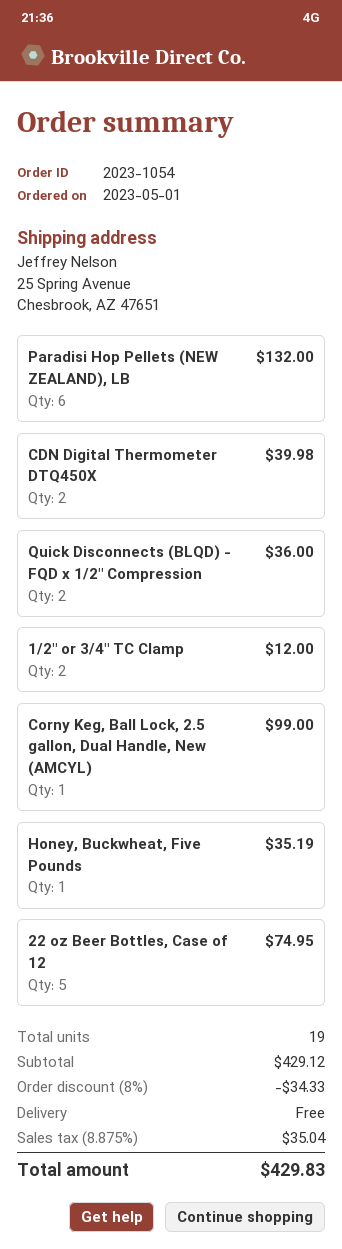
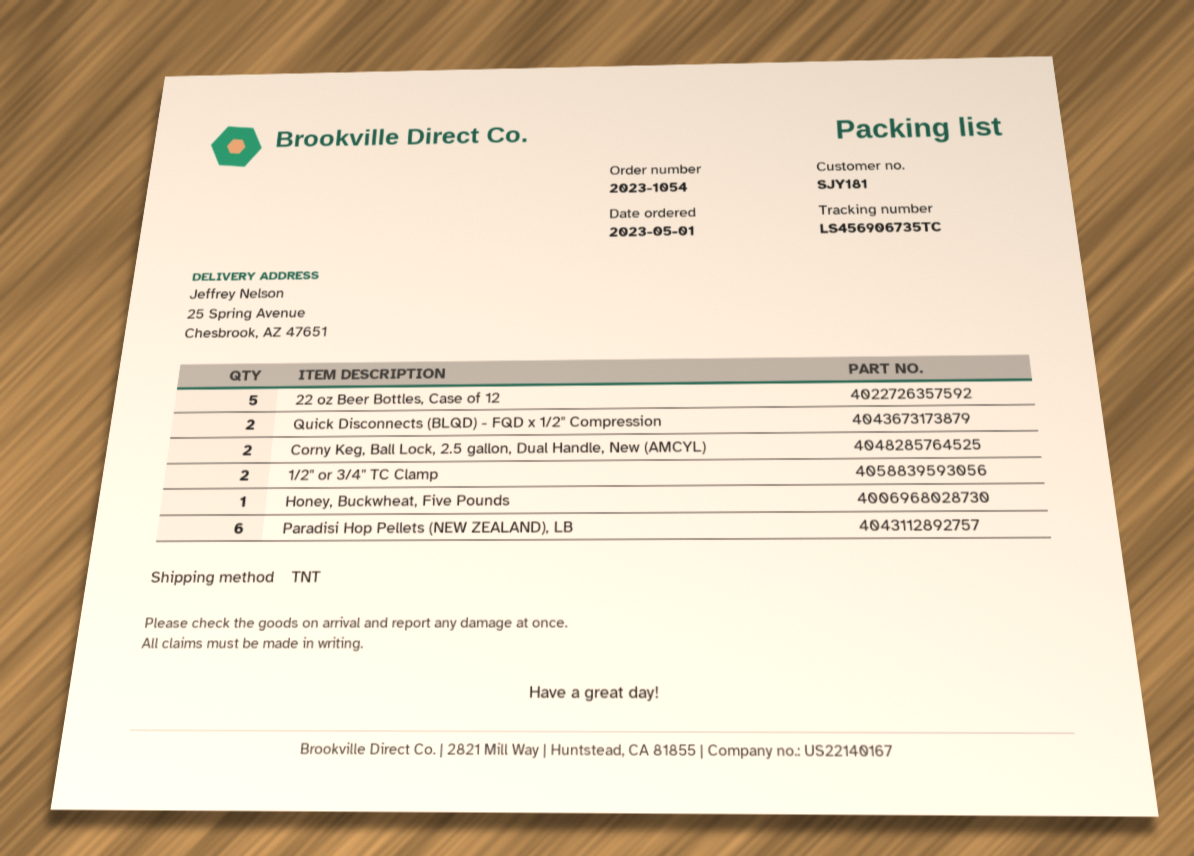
CDN Digital Thermometer DTQ450X: 2 -> none
Corny Keg, Ball Lock, 2.5 gallon, Dual Handle, New (AMCYL): 1 -> 2

